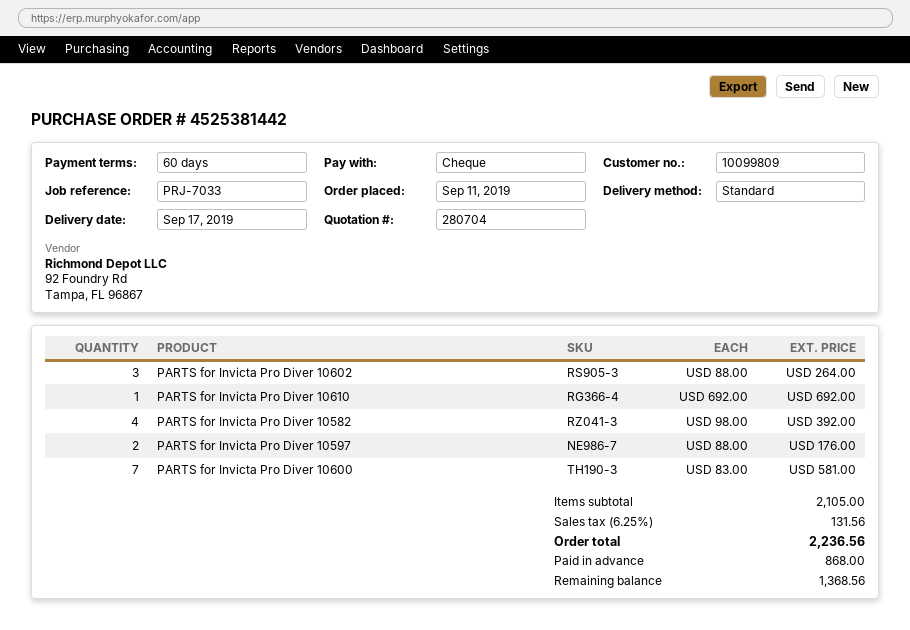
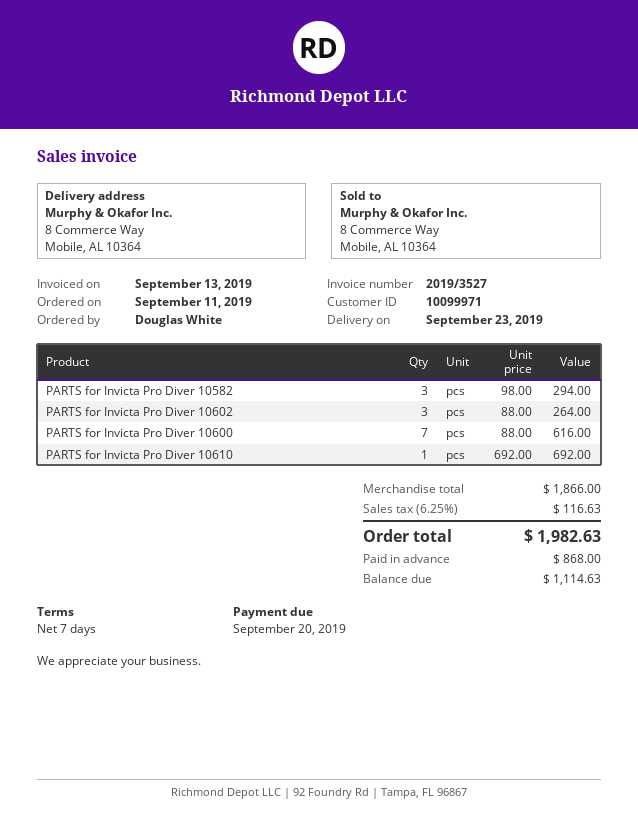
delivery date: 2019-09-17 -> 2019-09-23
payment terms: 60 days -> 7 days
customer number: 10099809 -> 10099971
PARTS for Invicta Pro Diver 10582: 4 x 98.00 = 392.00 -> 3 x 98.00 = 294.00
PARTS for Invicta Pro Diver 10597: 2 x 88.00 = 176.00 -> none
PARTS for Invicta Pro Diver 10600: 7 x 83.00 = 581.00 -> 7 x 88.00 = 616.00
subtotal: 2105.00 -> 1866.00
tax: 6.25% = 131.56 -> 6.25% = 116.63
total: 2236.56 -> 1982.63
balance: 1368.56 -> 1114.63

